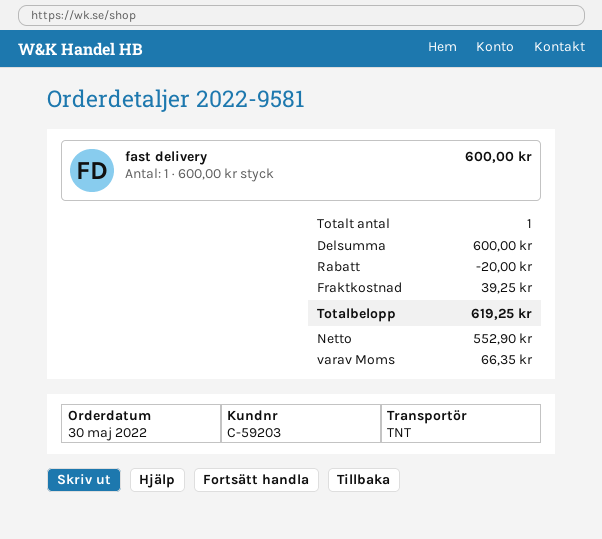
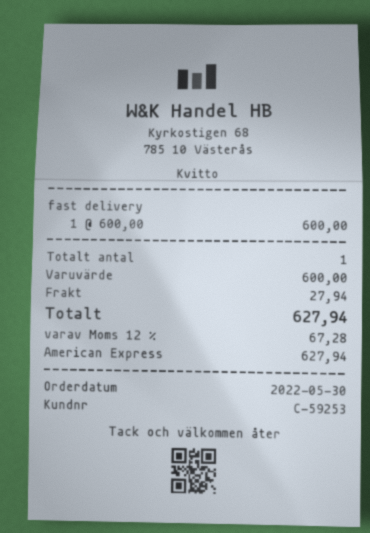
customer number: C-59203 -> C-59253
discount: 20.00 -> none
shipping: 39.25 -> 27.94
tax: 66.35 -> 67.28
total: 619.25 -> 627.94

